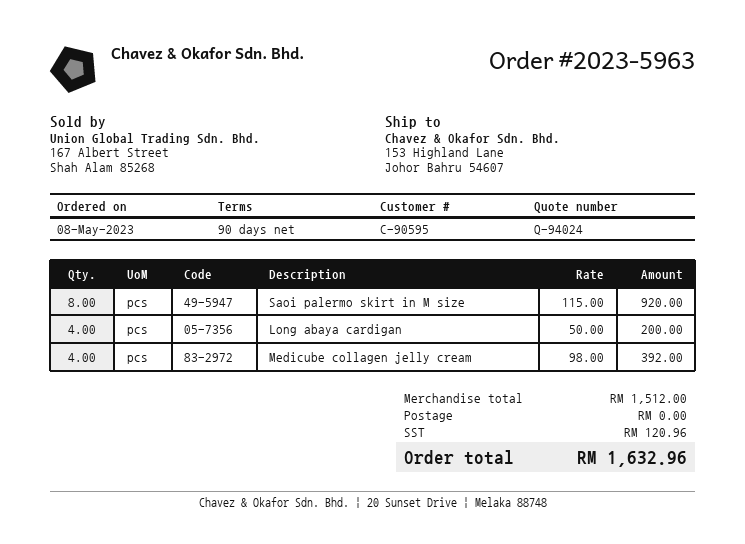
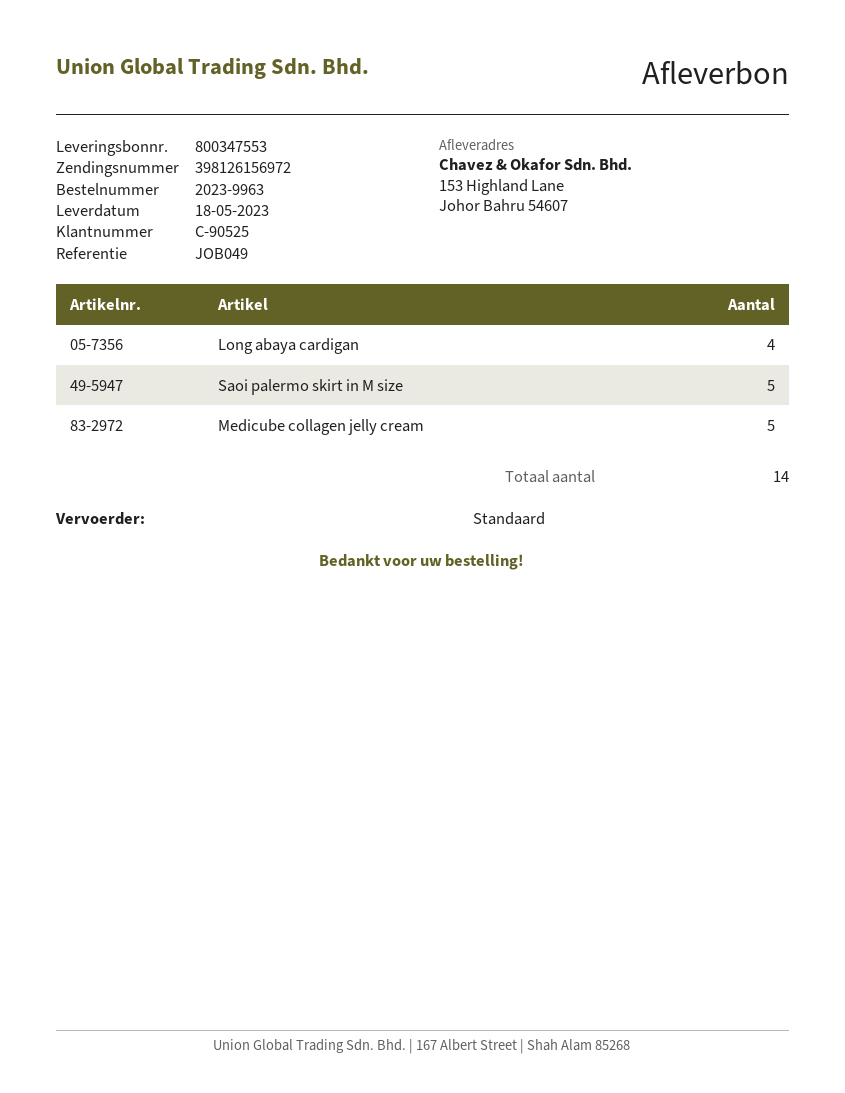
order number: 2023-5963 -> 2023-9963
customer number: C-90595 -> C-90525
Saoi palermo skirt in M size: 8 -> 5
Medicube collagen jelly cream: 4 -> 5

